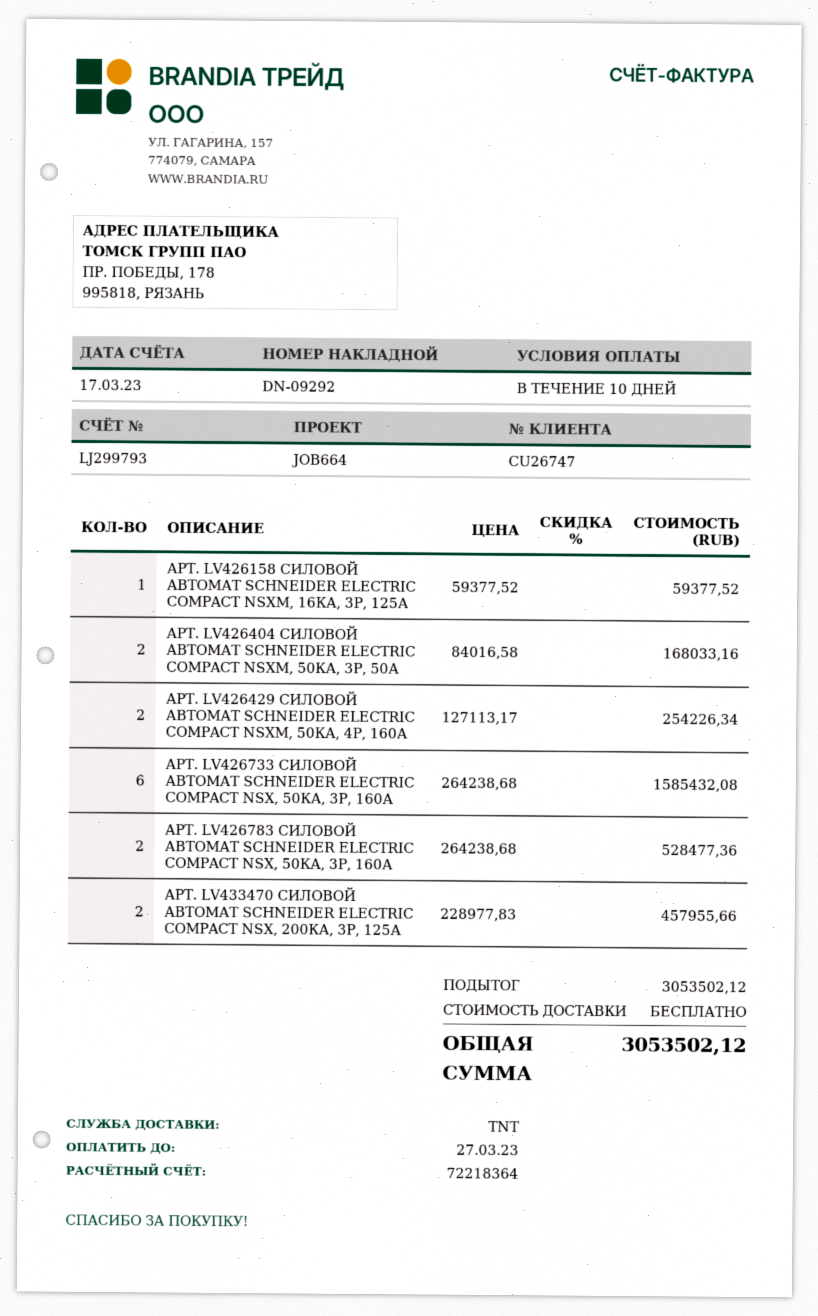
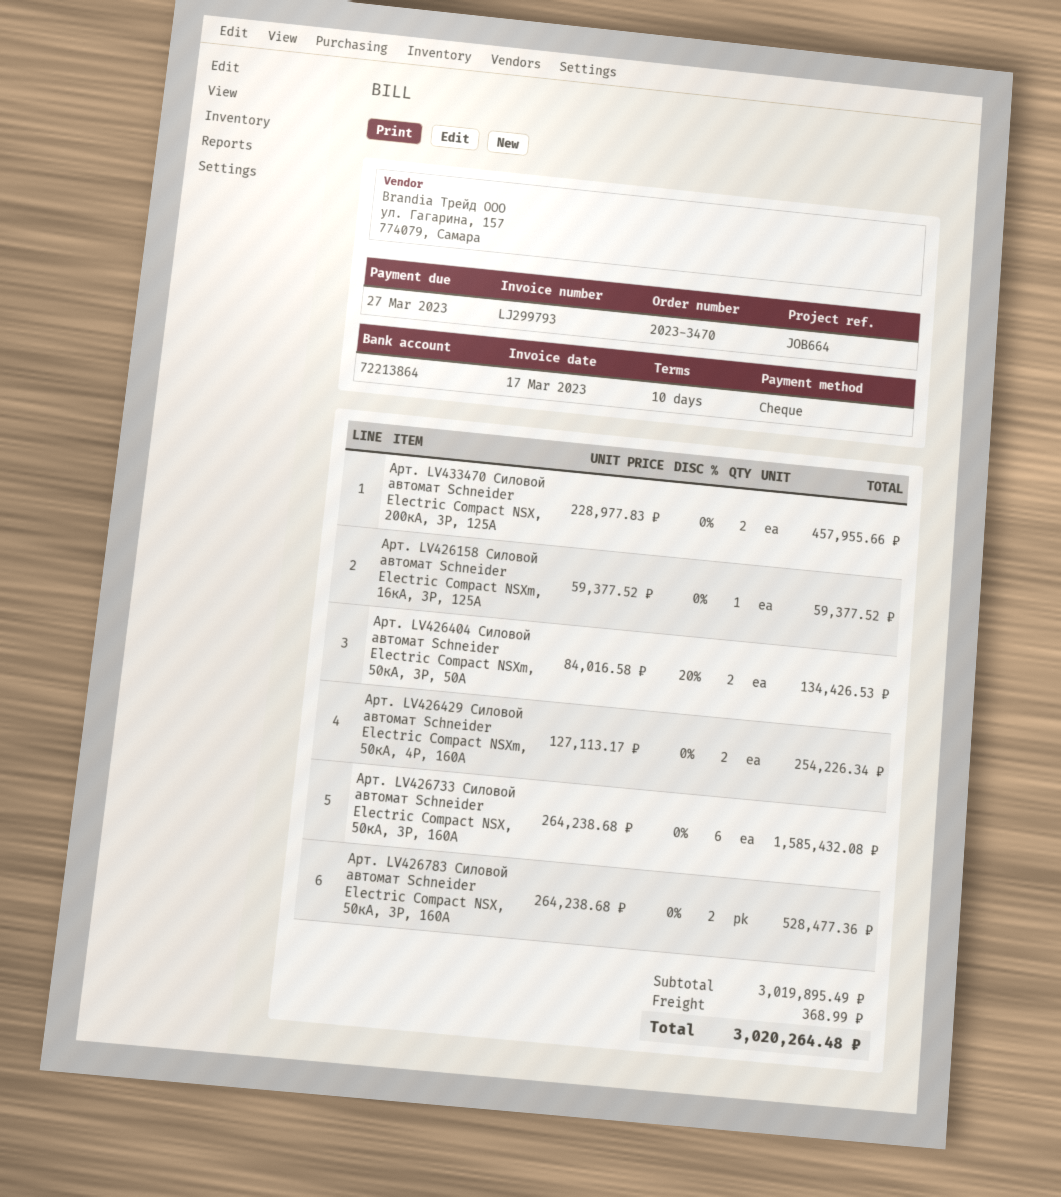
bank account: 72218364 -> 72213864
АРТ. LV426404 СИЛОВОЙ АВТОМАТ SCHNEIDER ELECTRIC COMPACT NSXM, 50КА, 3P, 50А: 2 x 84016.58 = 168033.16 -> 2 x 84016.58 - 20% = 134426.53
subtotal: 3053502.12 -> 3019895.49
shipping: 0.00 -> 368.99
total: 3053502.12 -> 3020264.48

